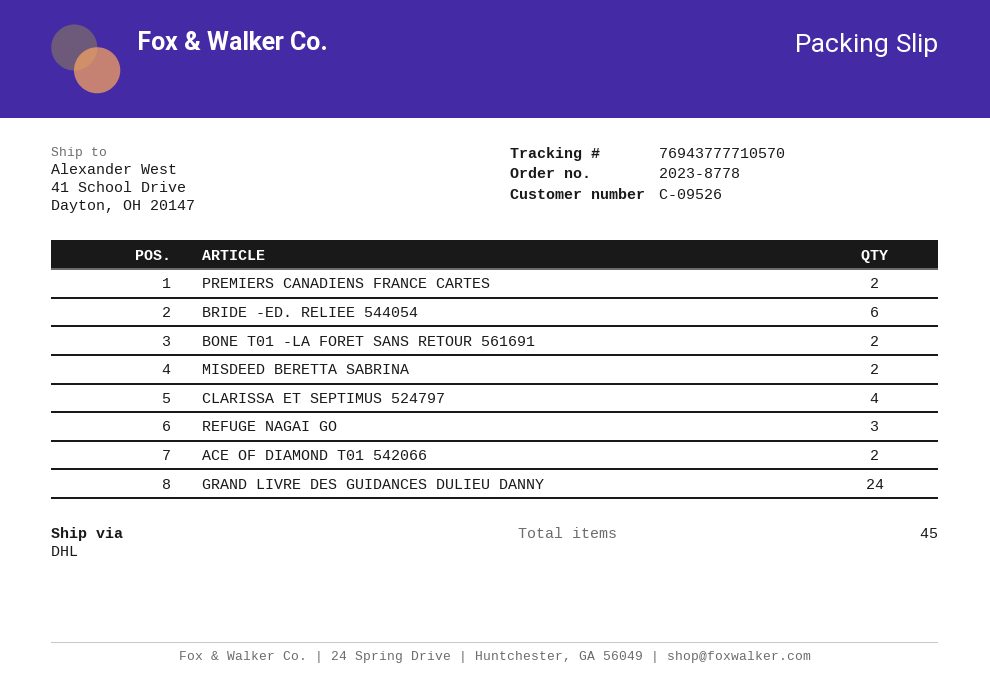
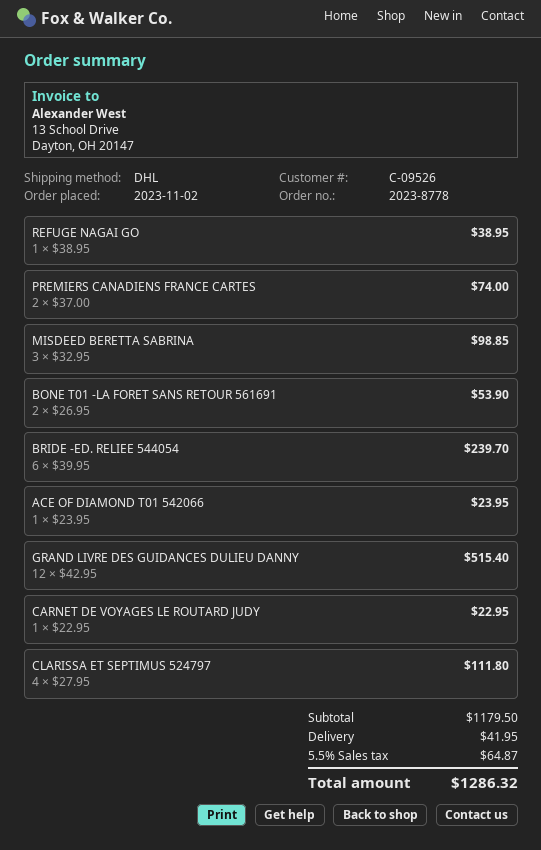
MISDEED BERETTA SABRINA: 2 -> 3
REFUGE NAGAI GO: 3 -> 1
ACE OF DIAMOND T01 542066: 2 -> 1
GRAND LIVRE DES GUIDANCES DULIEU DANNY: 24 -> 12
CARNET DE VOYAGES LE ROUTARD JUDY: none -> 1

